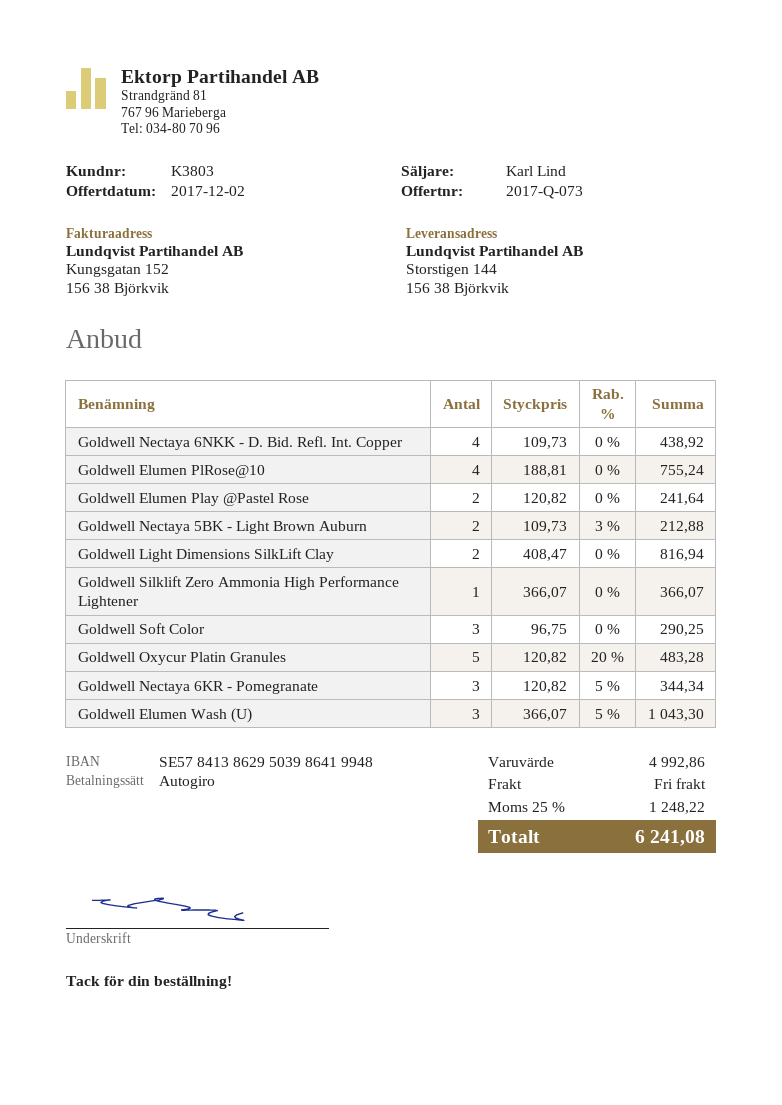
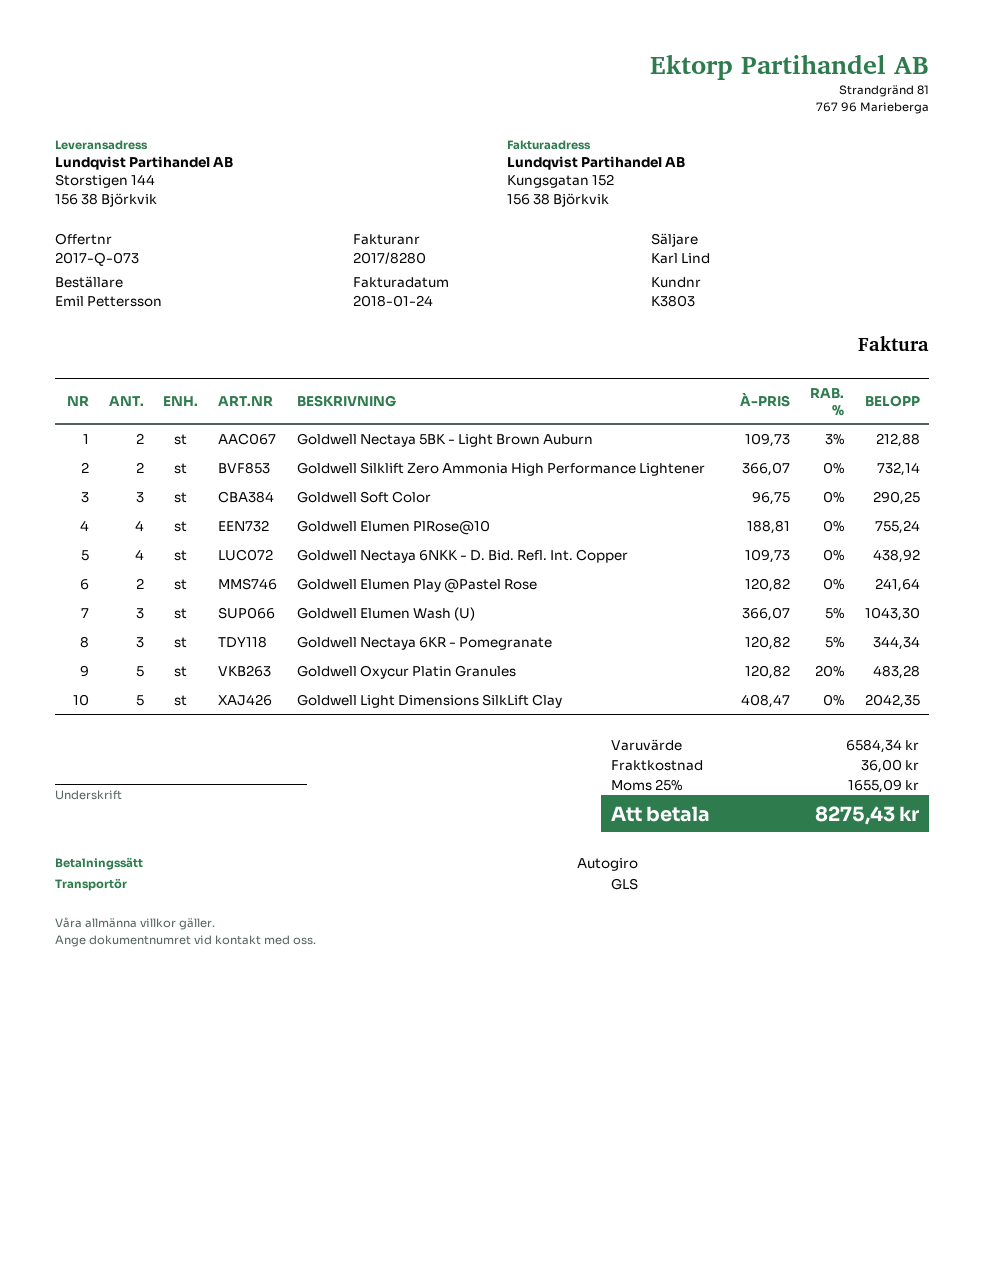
Goldwell Light Dimensions SilkLift Clay: 2 x 408.47 = 816.94 -> 5 x 408.47 = 2042.35
Goldwell Silklift Zero Ammonia High Performance Lightener: 1 x 366.07 = 366.07 -> 2 x 366.07 = 732.14
subtotal: 4992.86 -> 6584.34
shipping: 0.00 -> 36.00
tax: 25% = 1248.22 -> 25% = 1655.09
total: 6241.08 -> 8275.43

